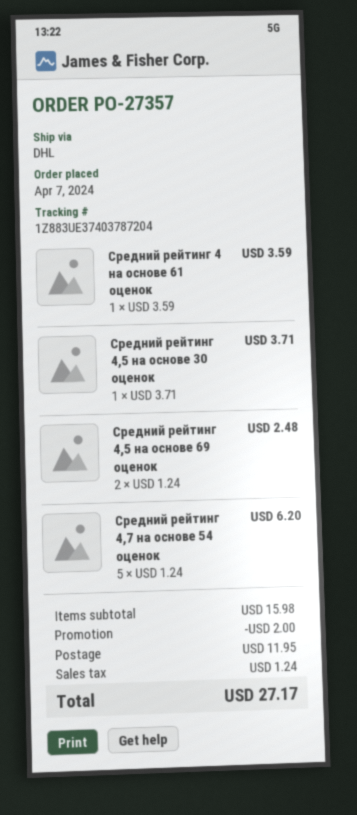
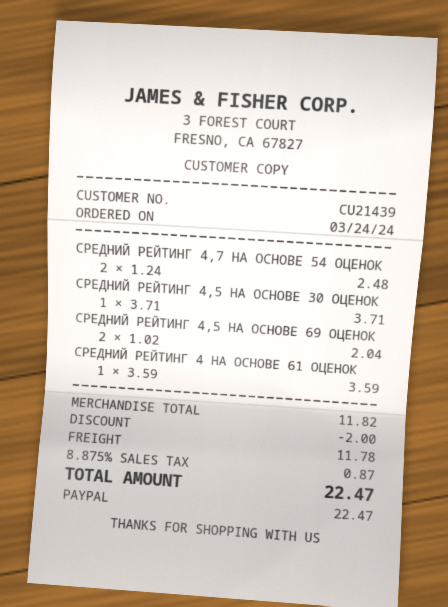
order date: 2024-04-07 -> 2024-03-24
Средний рейтинг 4,5 на основе 69 оценок: 2 x 1.24 = 2.48 -> 2 x 1.02 = 2.04
Средний рейтинг 4,7 на основе 54 оценок: 5 x 1.24 = 6.20 -> 2 x 1.24 = 2.48
subtotal: 15.98 -> 11.82
shipping: 11.95 -> 11.78
tax: 1.24 -> 0.87
total: 27.17 -> 22.47

